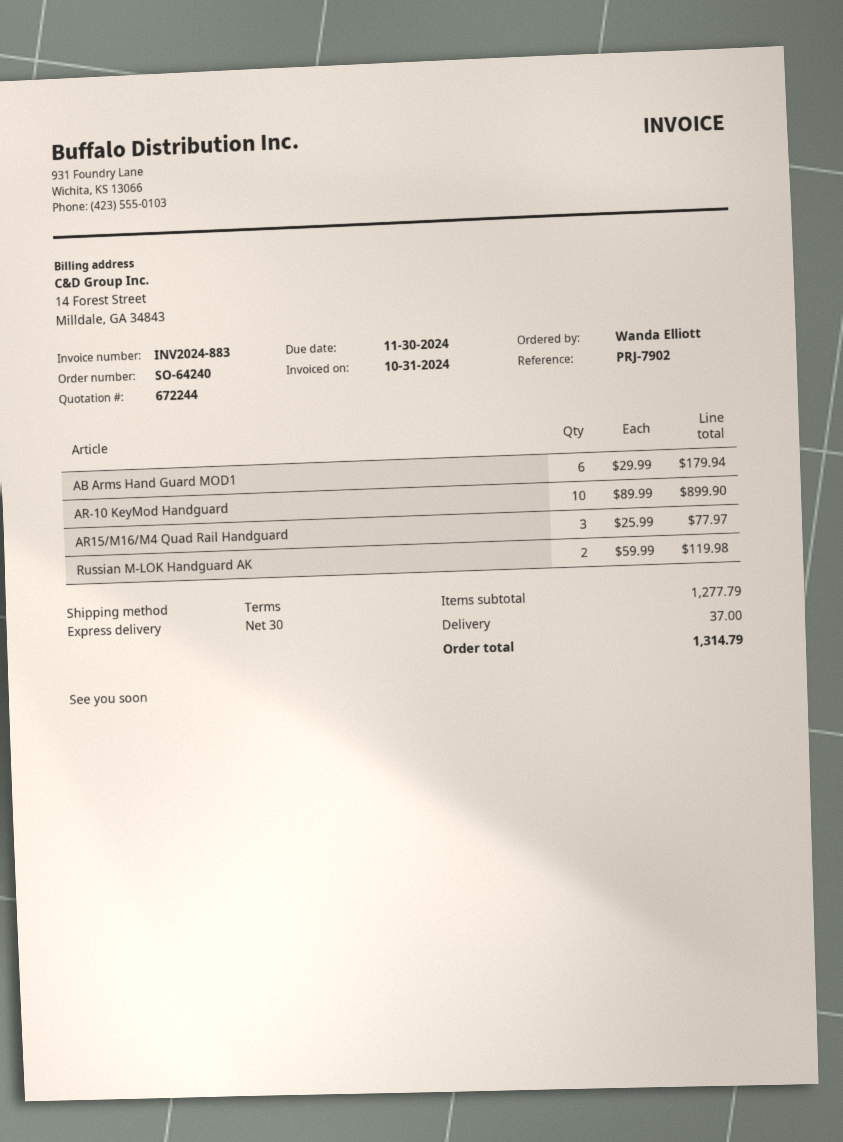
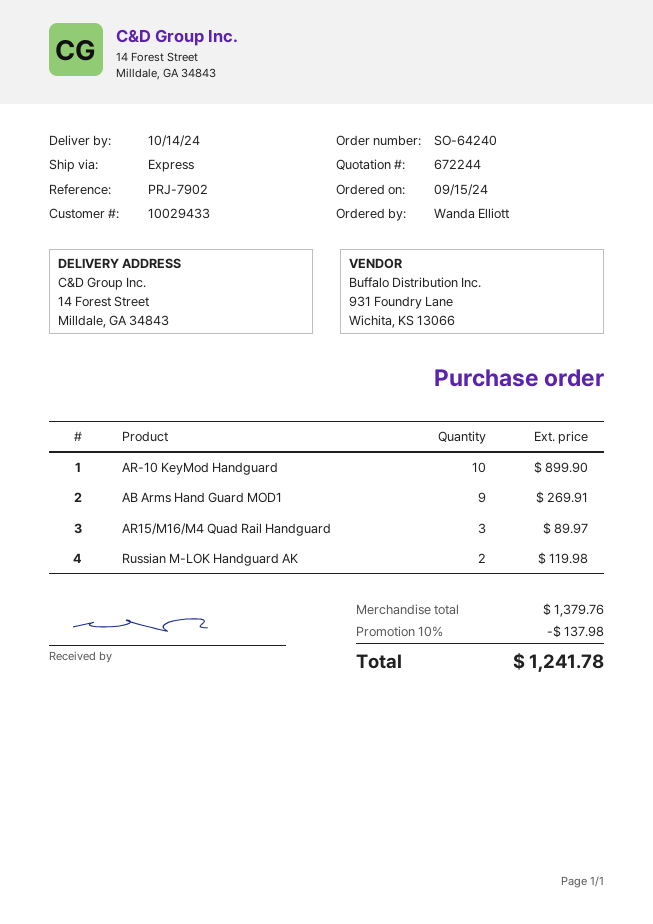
AB Arms Hand Guard MOD1: 6 for 179.94 -> 9 for 269.91
AR15/M16/M4 Quad Rail Handguard: 3 for 77.97 -> 3 for 89.97
subtotal: 1277.79 -> 1379.76
discount: none -> 10% = 137.98
shipping: 37.00 -> none
total: 1314.79 -> 1241.78

